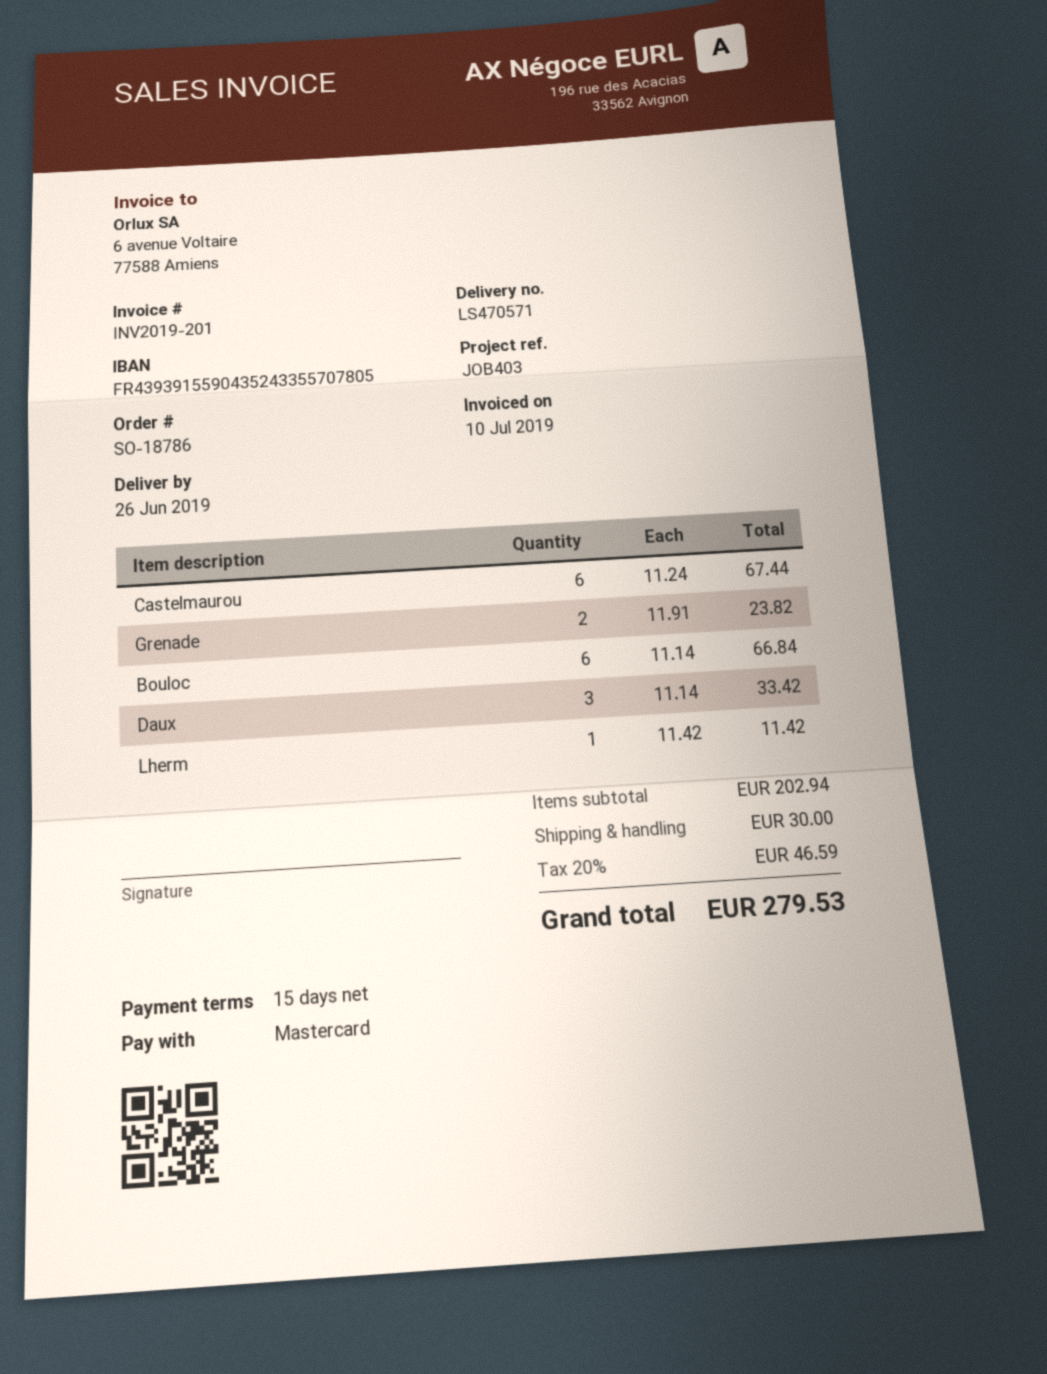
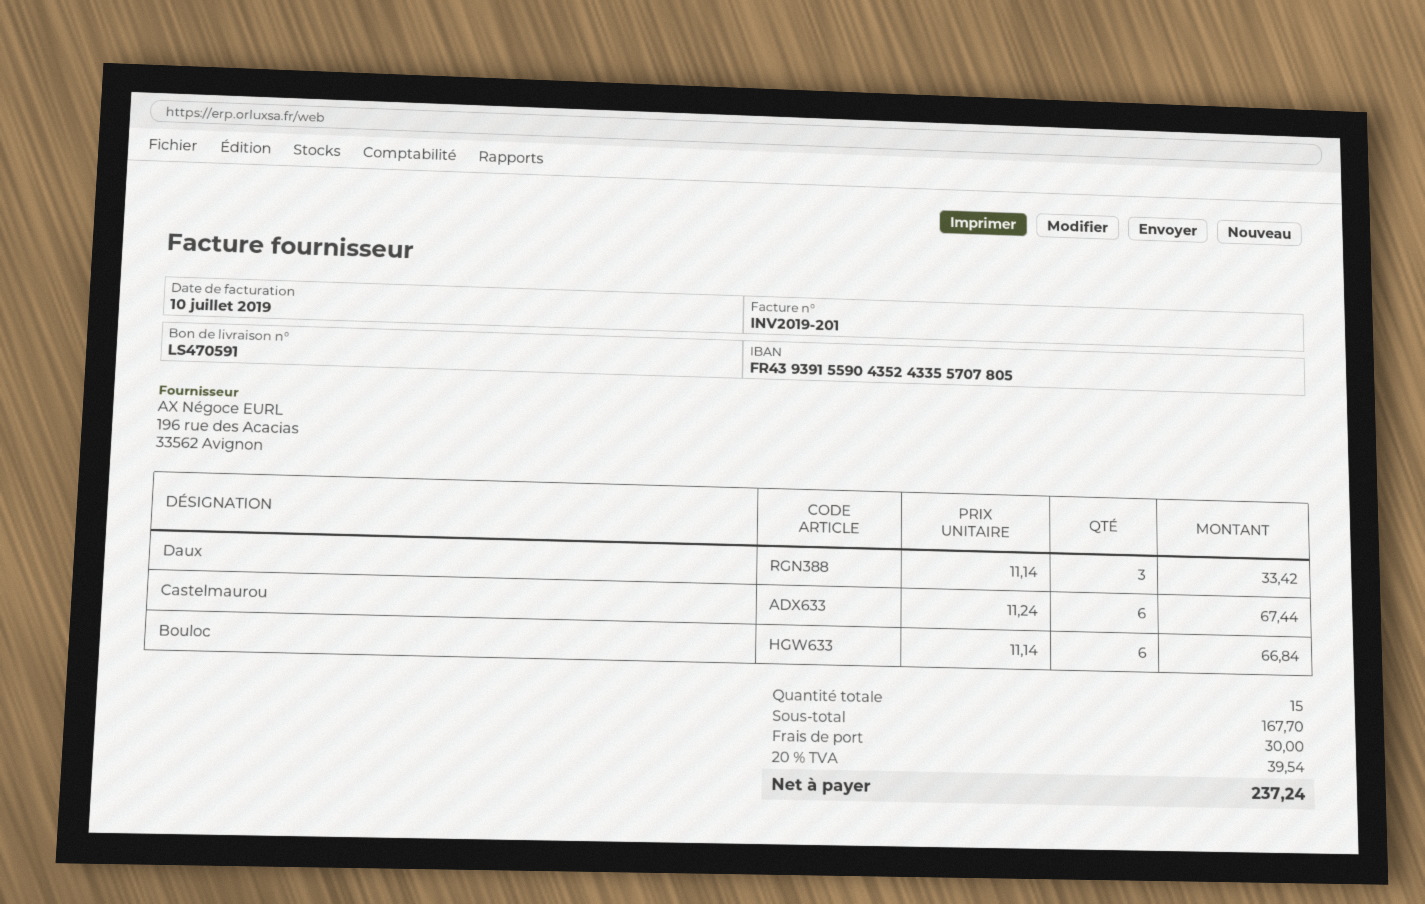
delivery note number: LS470571 -> LS470591
Grenade: 2 x 11.91 = 23.82 -> none
Lherm: 1 x 11.42 = 11.42 -> none
subtotal: 202.94 -> 167.70
tax: 20% = 46.59 -> 20% = 39.54
total: 279.53 -> 237.24

